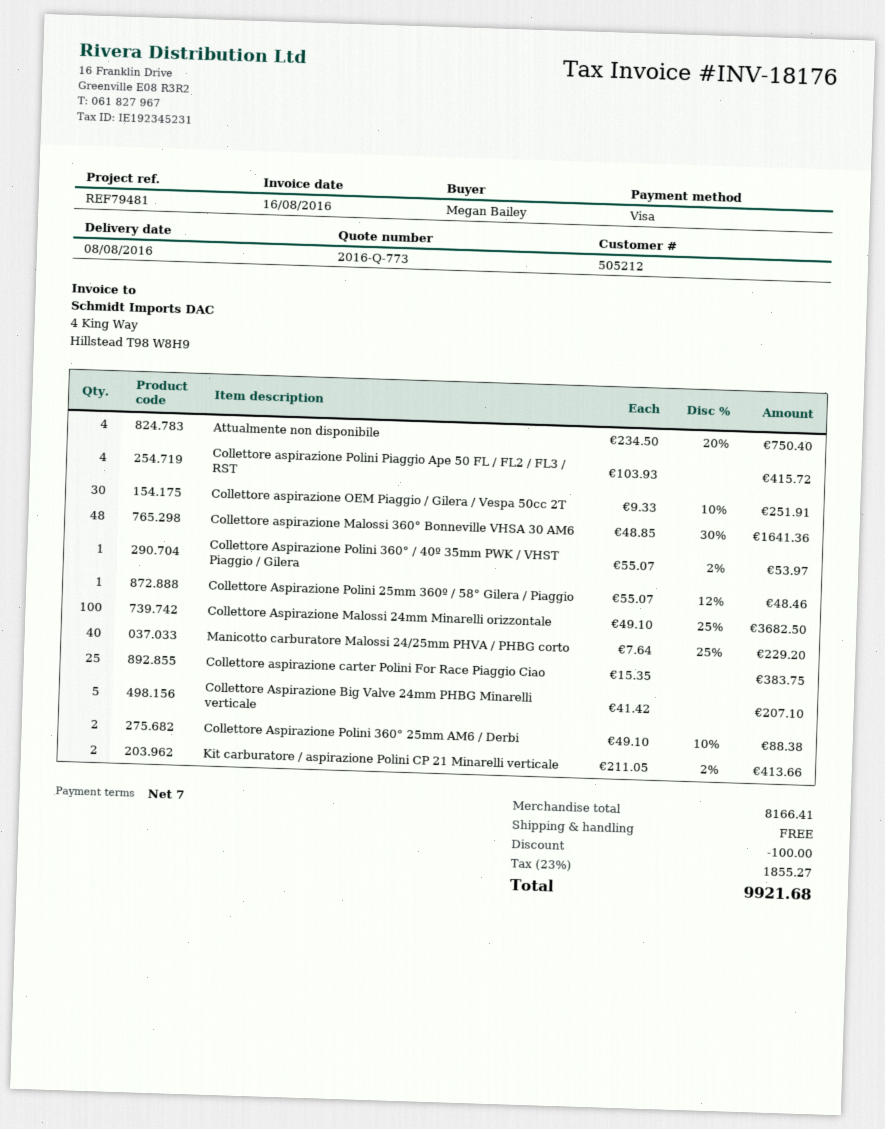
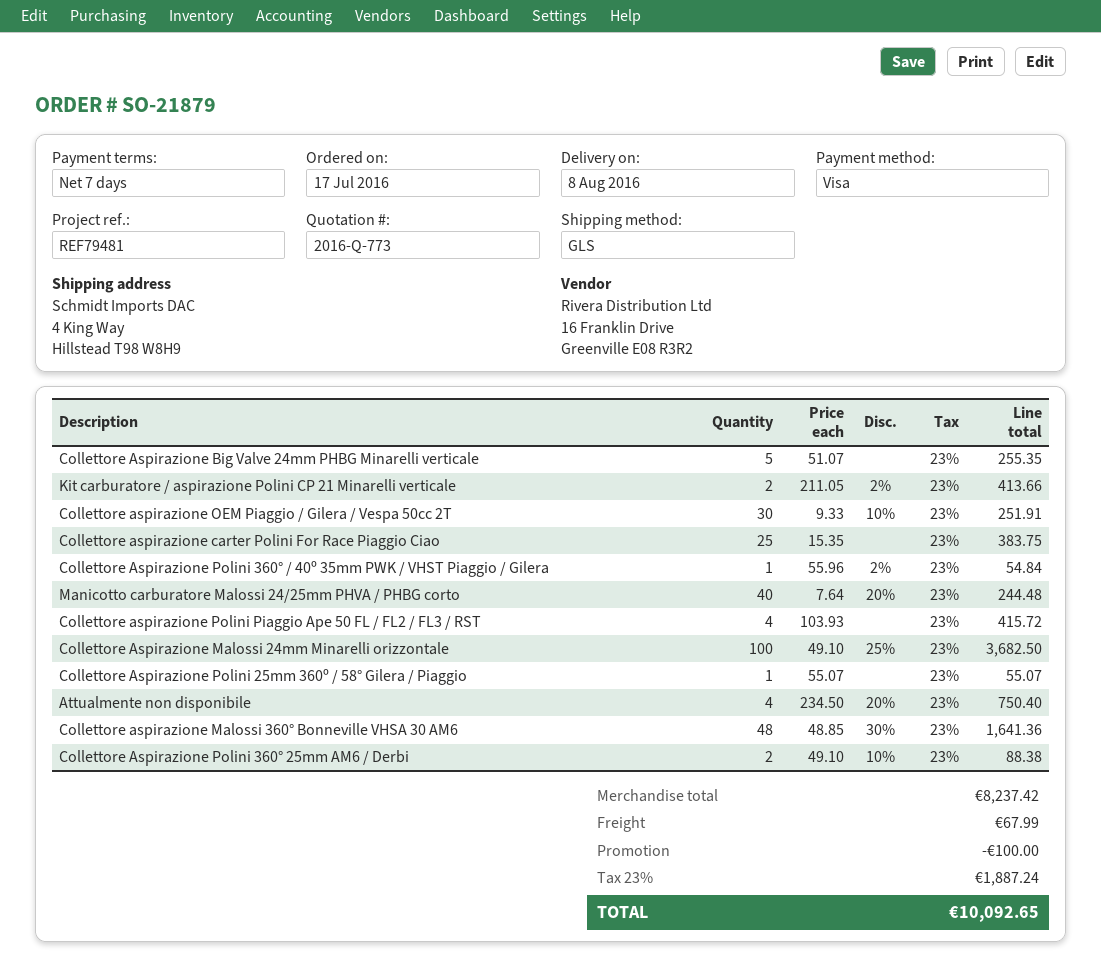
Collettore Aspirazione Polini 360° / 40º 35mm PWK / VHST Piaggio / Gilera: 1 x 55.07 - 2% = 53.97 -> 1 x 55.96 - 2% = 54.84
Collettore Aspirazione Polini 25mm 360º / 58° Gilera / Piaggio: 1 x 55.07 - 12% = 48.46 -> 1 x 55.07 = 55.07
Manicotto carburatore Malossi 24/25mm PHVA / PHBG corto: 40 x 7.64 - 25% = 229.20 -> 40 x 7.64 - 20% = 244.48
Collettore Aspirazione Big Valve 24mm PHBG Minarelli verticale: 5 x 41.42 = 207.10 -> 5 x 51.07 = 255.35
subtotal: 8166.41 -> 8237.42
shipping: 0.00 -> 67.99
tax: 23% = 1855.27 -> 23% = 1887.24
total: 9921.68 -> 10092.65

